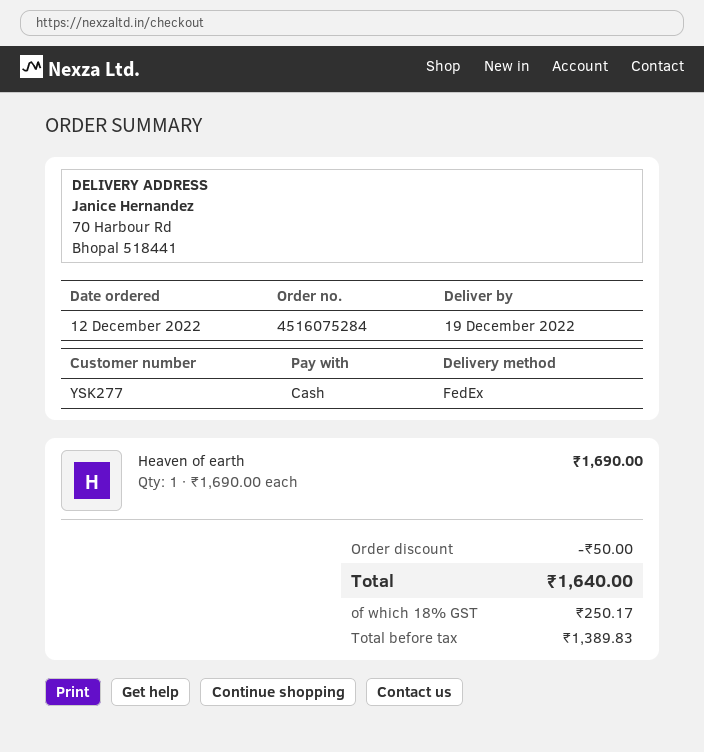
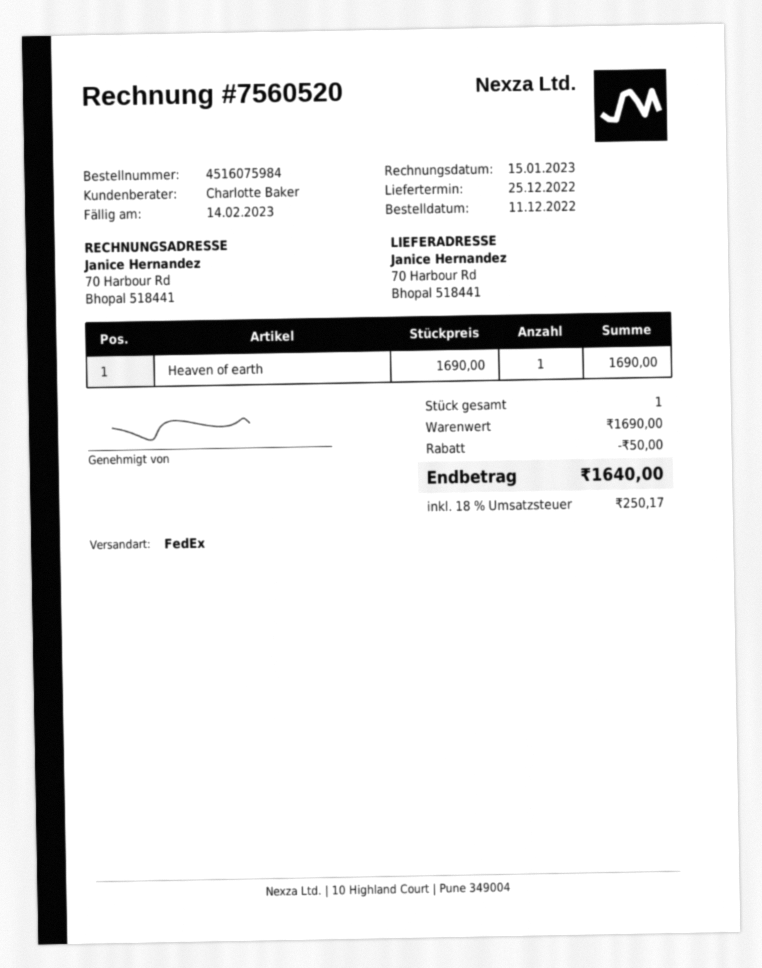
order number: 4516075284 -> 4516075984
order date: 2022-12-12 -> 2022-12-11
delivery date: 2022-12-19 -> 2022-12-25

